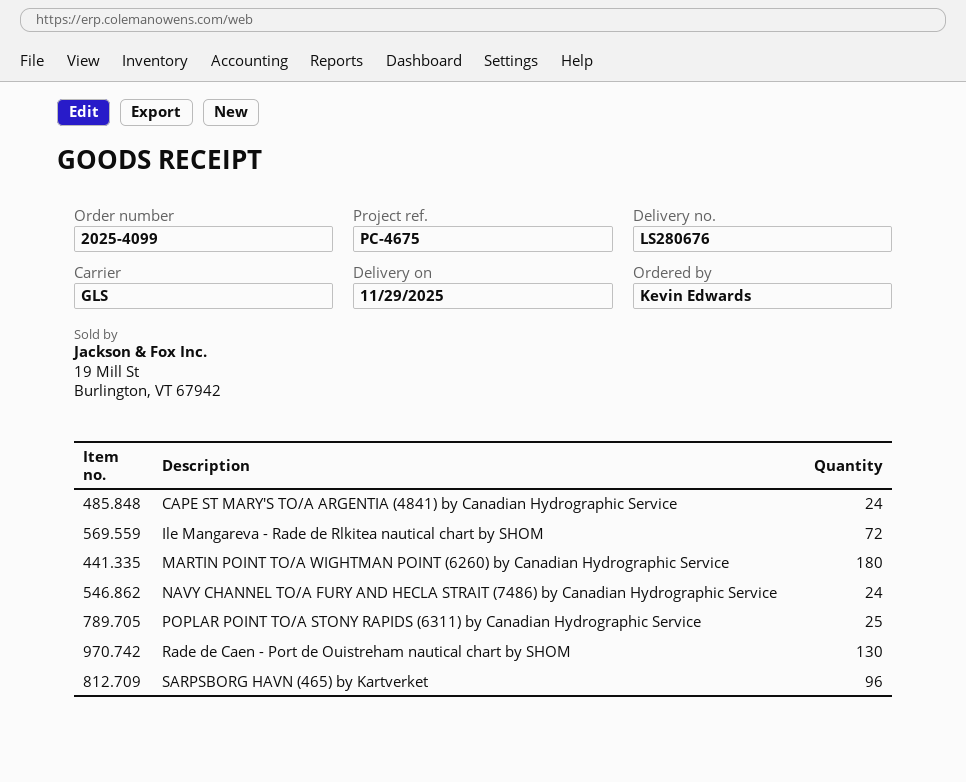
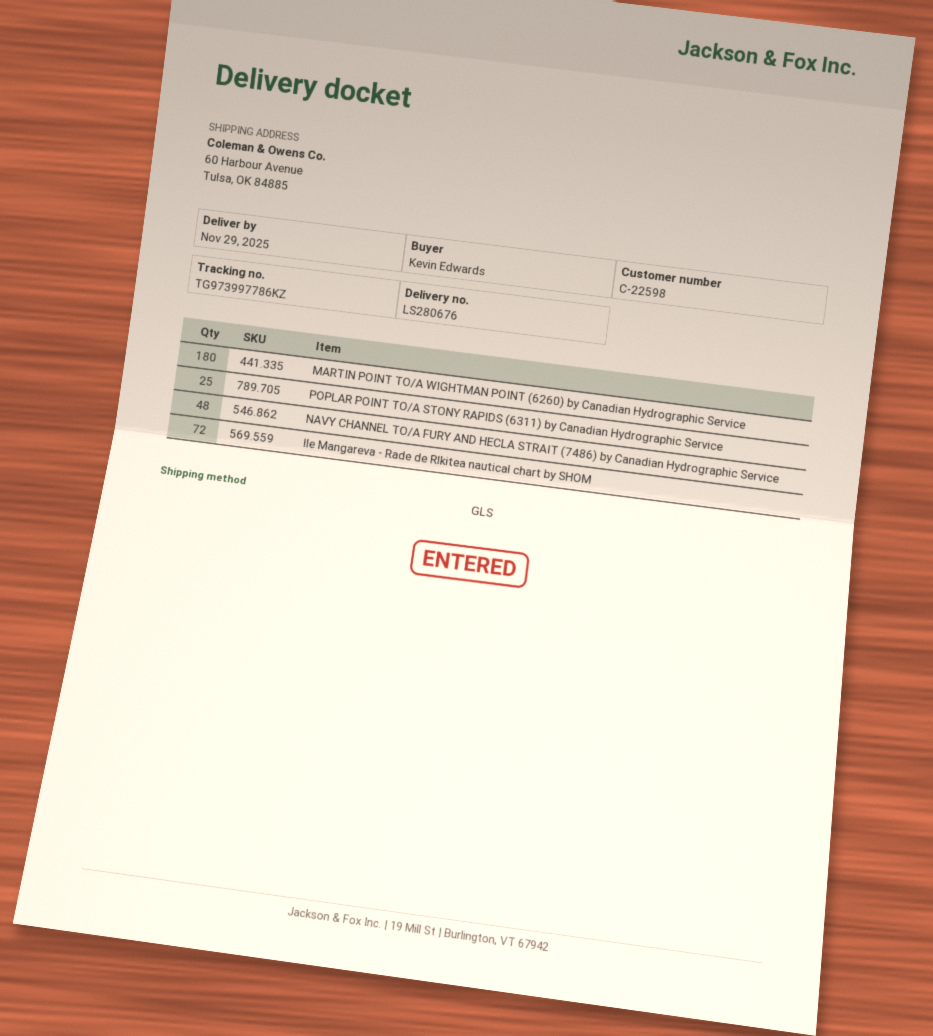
CAPE ST MARY'S TO/A ARGENTIA (4841) by Canadian Hydrographic Service: 24 -> none
NAVY CHANNEL TO/A FURY AND HECLA STRAIT (7486) by Canadian Hydrographic Service: 24 -> 48
Rade de Caen - Port de Ouistreham nautical chart by SHOM: 130 -> none
SARPSBORG HAVN (465) by Kartverket: 96 -> none

